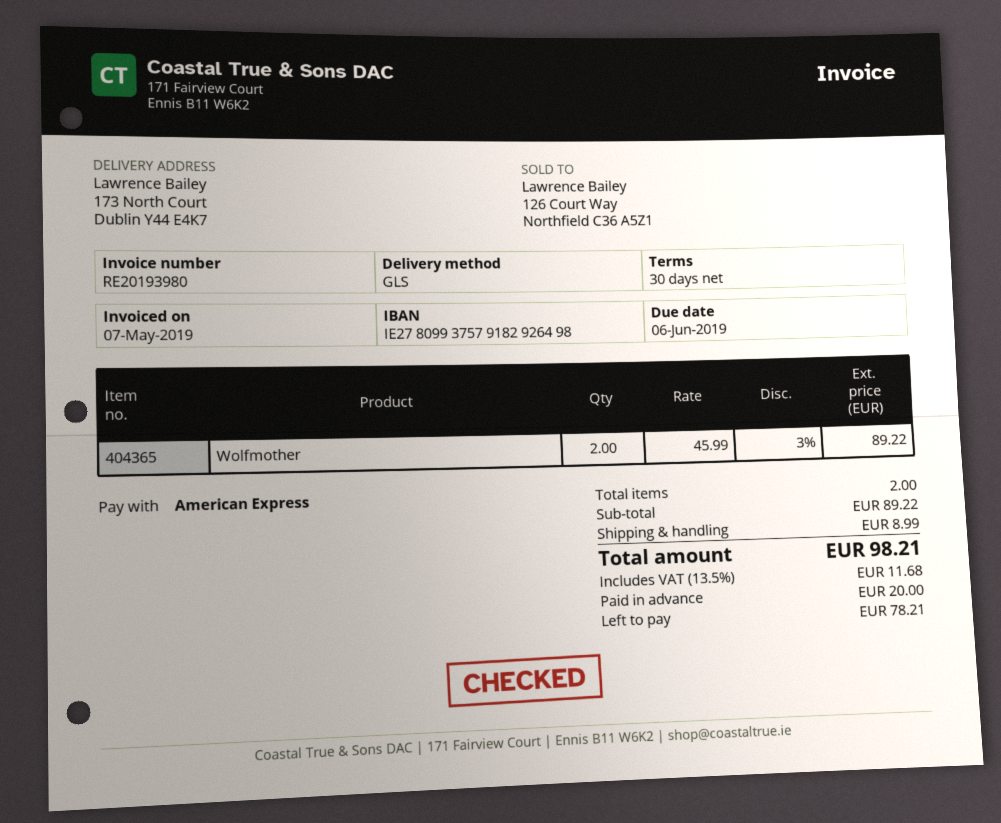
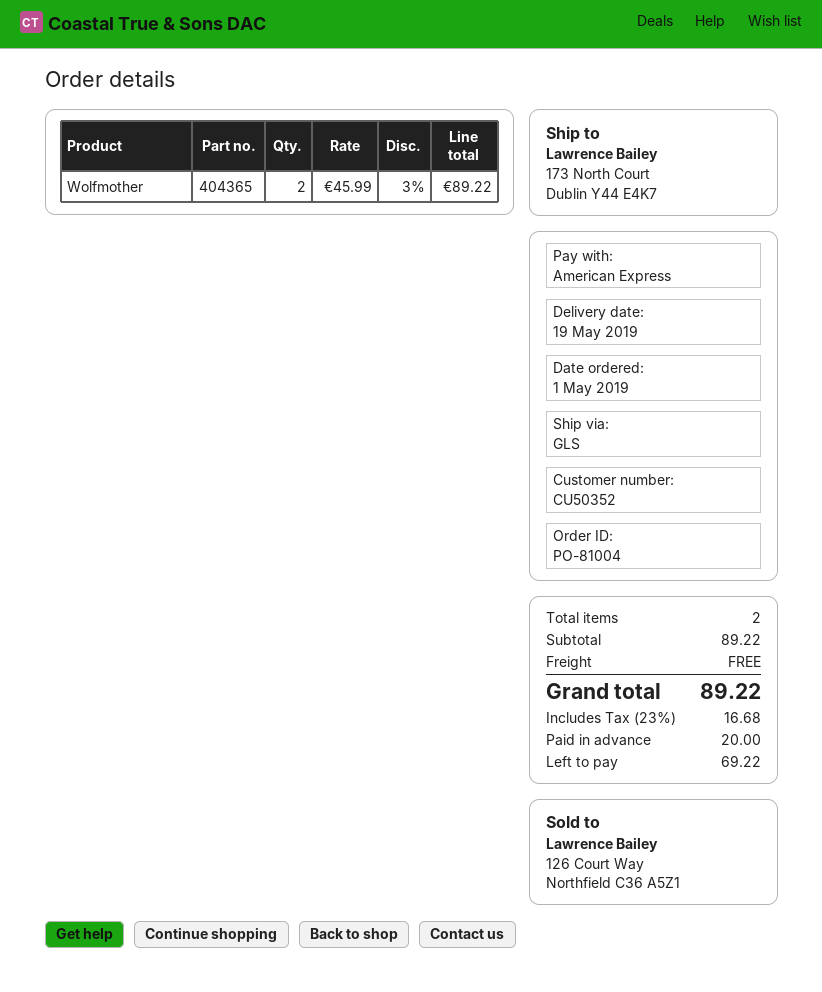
shipping: 8.99 -> 0.00
tax: 13.5% = 11.68 -> 23% = 16.68
total: 98.21 -> 89.22
balance: 78.21 -> 69.22

